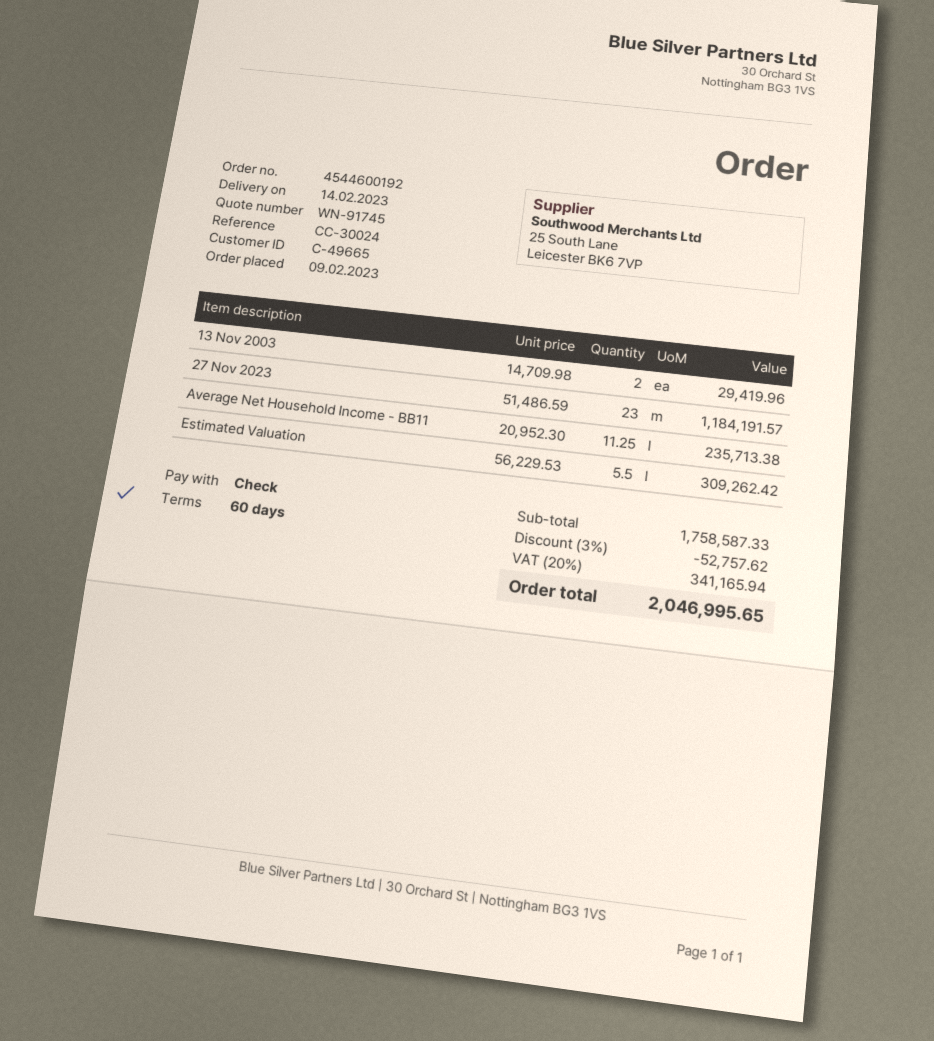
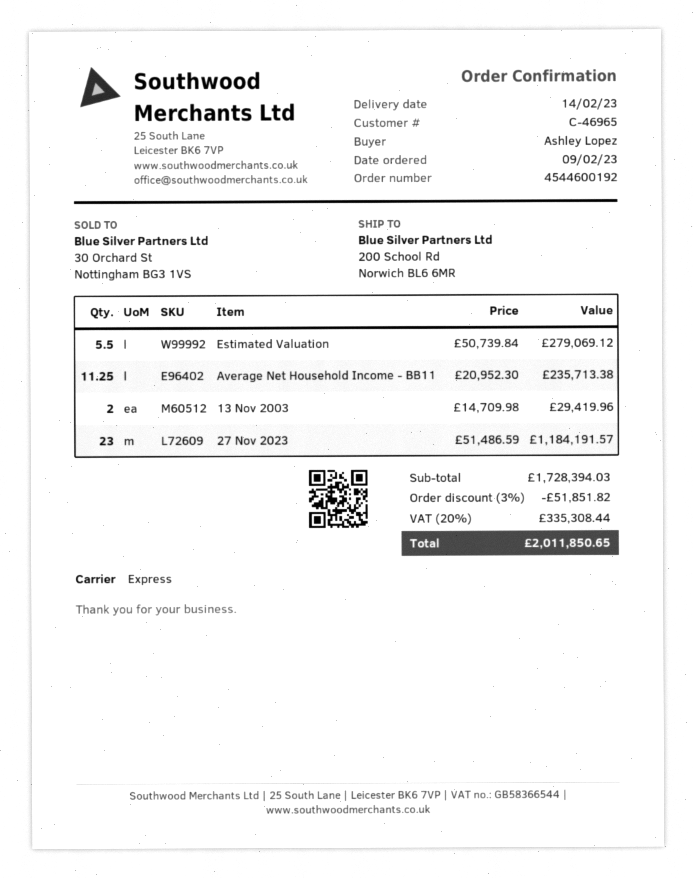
customer number: C-49665 -> C-46965
Estimated Valuation: 5.5 x 56229.53 = 309262.42 -> 5.5 x 50739.84 = 279069.12
subtotal: 1758587.33 -> 1728394.03
discount: 3% = 52757.62 -> 3% = 51851.82
tax: 20% = 341165.94 -> 20% = 335308.44
total: 2046995.65 -> 2011850.65

